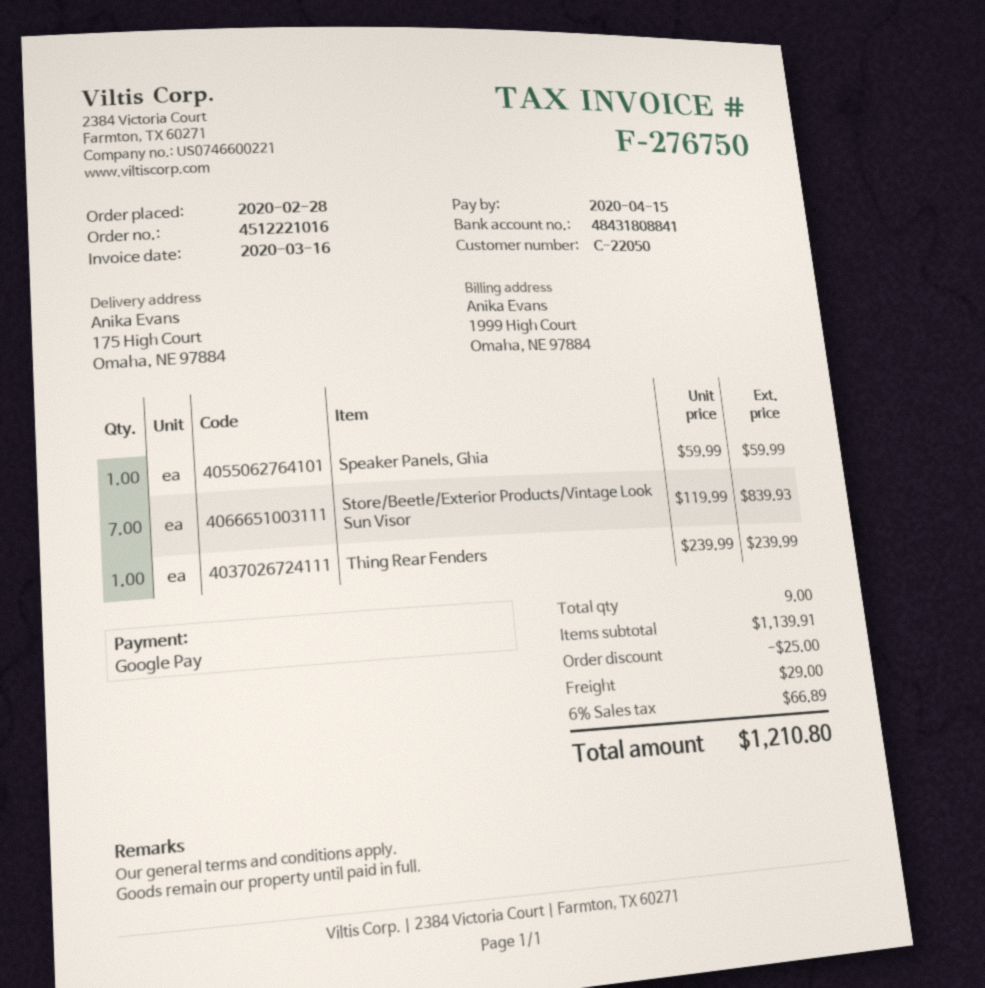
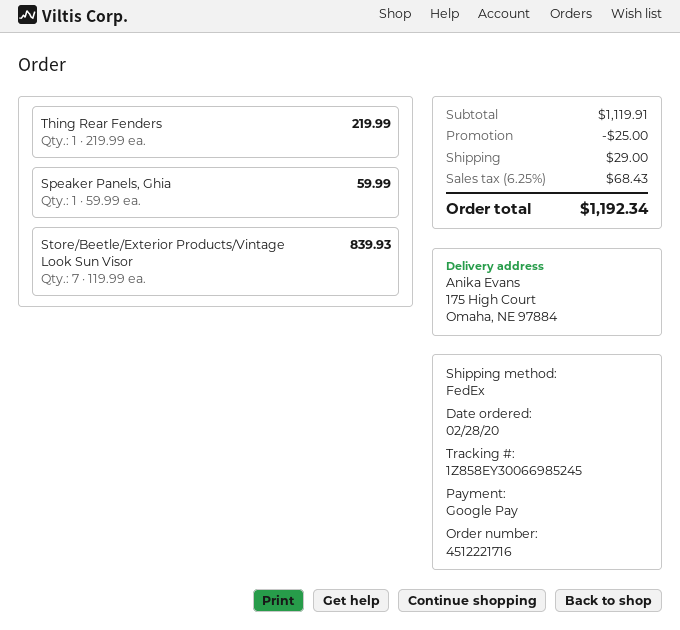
order number: 4512221016 -> 4512221716
Thing Rear Fenders: 1 x 239.99 = 239.99 -> 1 x 219.99 = 219.99
subtotal: 1139.91 -> 1119.91
tax: 6% = 66.89 -> 6.25% = 68.43
total: 1210.80 -> 1192.34

